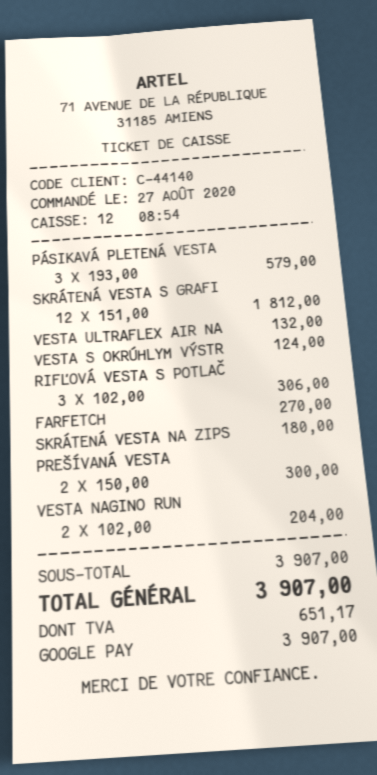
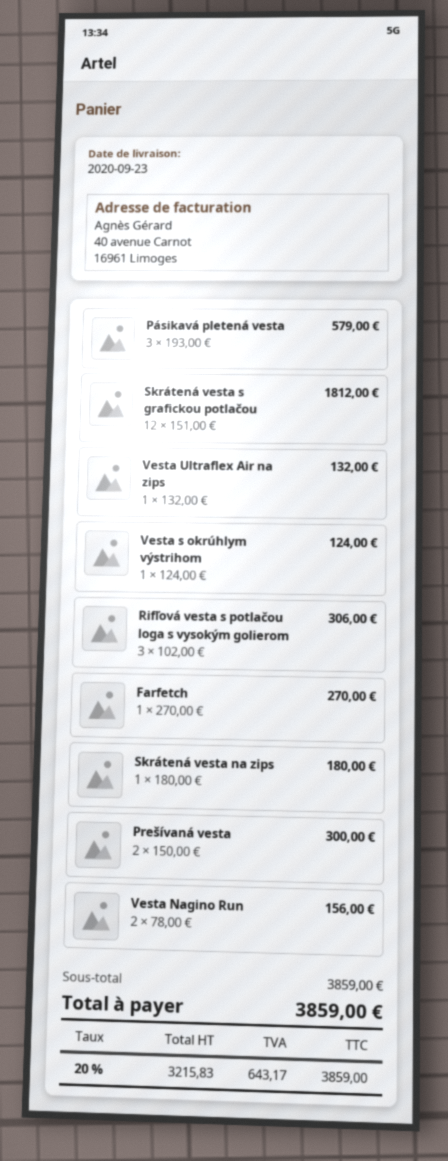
VESTA NAGINO RUN: 2 x 102.00 = 204.00 -> 2 x 78.00 = 156.00
subtotal: 3907.00 -> 3859.00
tax: 651.17 -> 643.17
total: 3907.00 -> 3859.00

